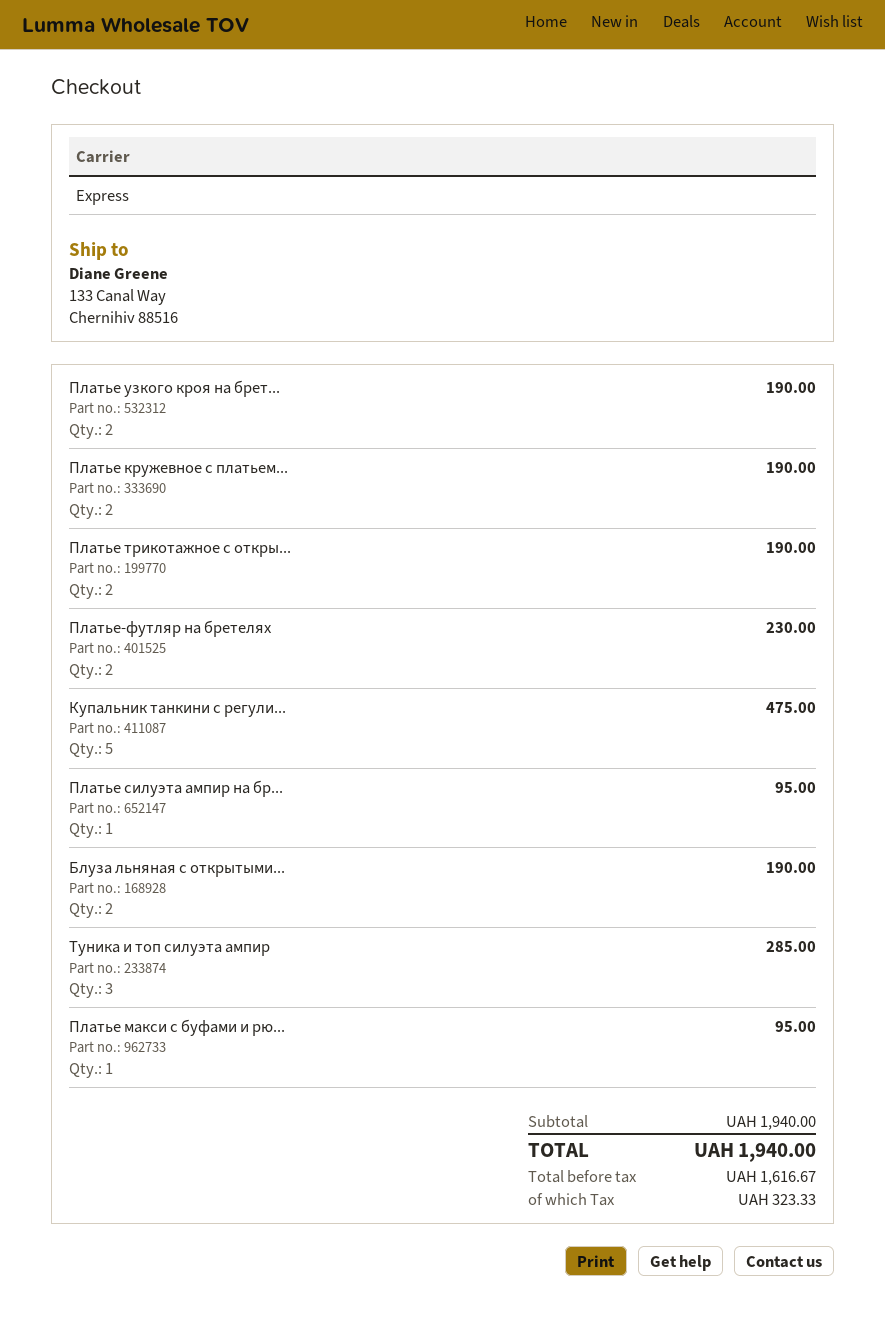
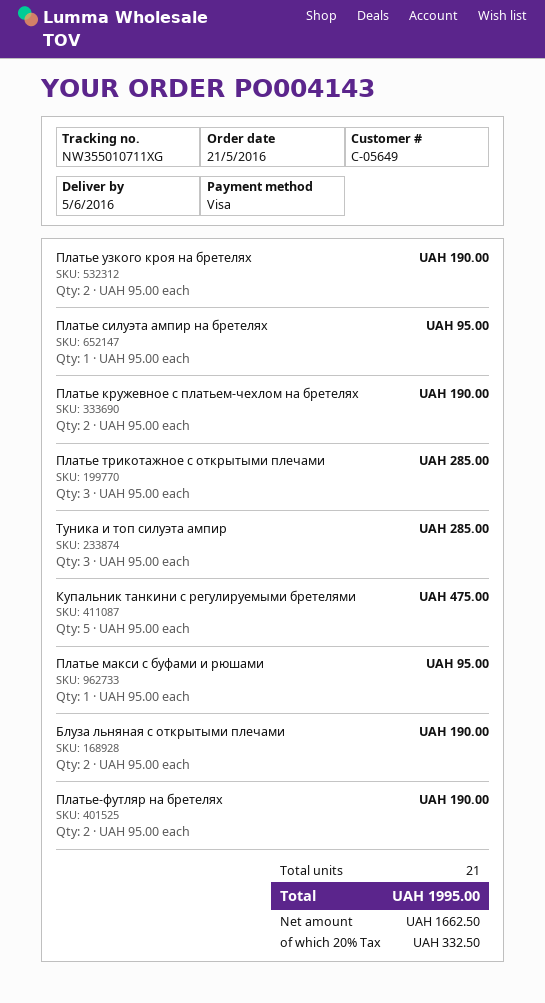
Платье трикотажное с откры...: 2 for 190.00 -> 3 for 285.00
Платье-футляр на бретелях: 2 for 230.00 -> 2 for 190.00
net: 1616.67 -> 1662.50
tax: 323.33 -> 332.50
total: 1940.00 -> 1995.00

